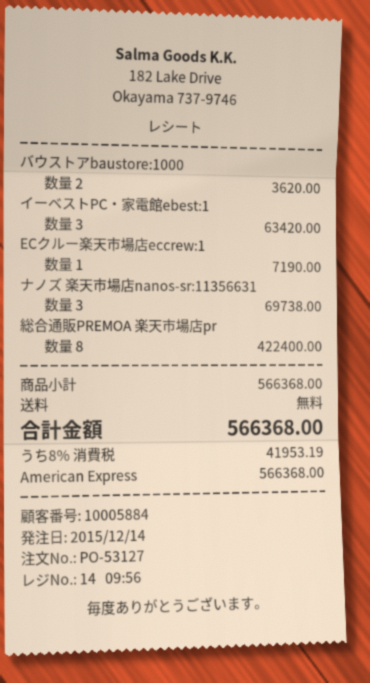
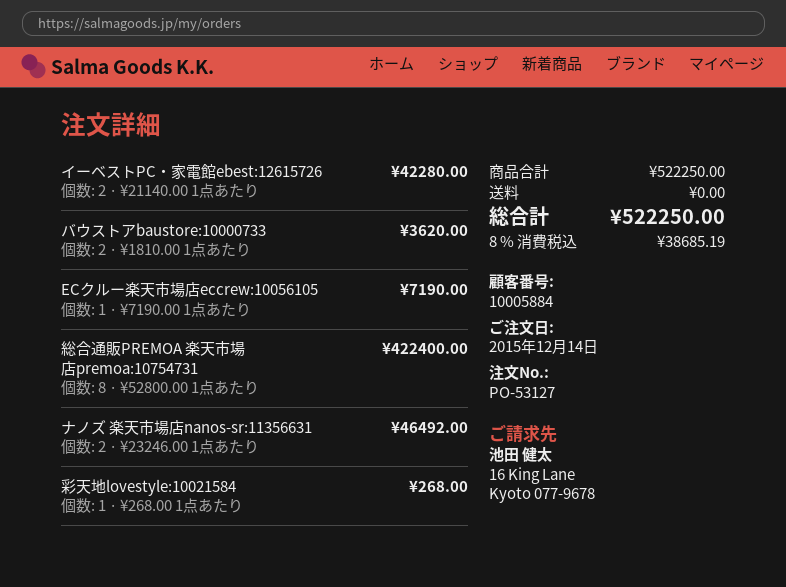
イーベストPC・家電館ebest:1: 3 for 63420.00 -> 2 for 42280.00
ナノズ 楽天市場店nanos-sr:11356631: 3 for 69738.00 -> 2 for 46492.00
彩天地lovestyle:10021584: none -> 1 for 268.00
subtotal: 566368.00 -> 522250.00
tax: 8% = 41953.19 -> 8% = 38685.19
total: 566368.00 -> 522250.00

